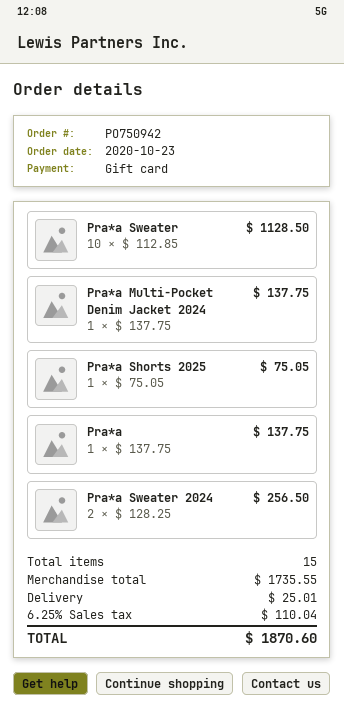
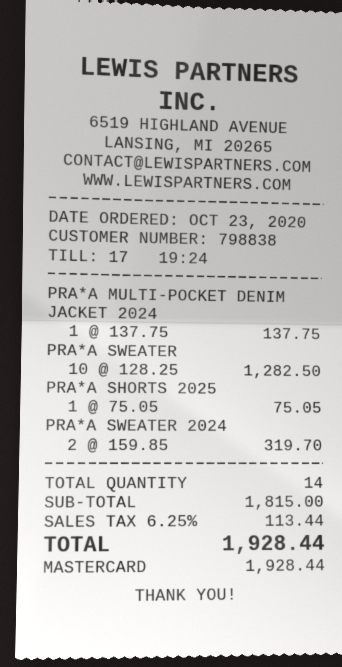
payment method: gift card -> Mastercard
Pra*a Sweater: 10 x 112.85 = 1128.50 -> 10 x 128.25 = 1282.50
Pra*a: 1 x 137.75 = 137.75 -> none
Pra*a Sweater 2024: 2 x 128.25 = 256.50 -> 2 x 159.85 = 319.70
total quantity: 15 -> 14
subtotal: 1735.55 -> 1815.00
shipping: 25.01 -> none
tax: 6.25% = 110.04 -> 6.25% = 113.44
total: 1870.60 -> 1928.44

